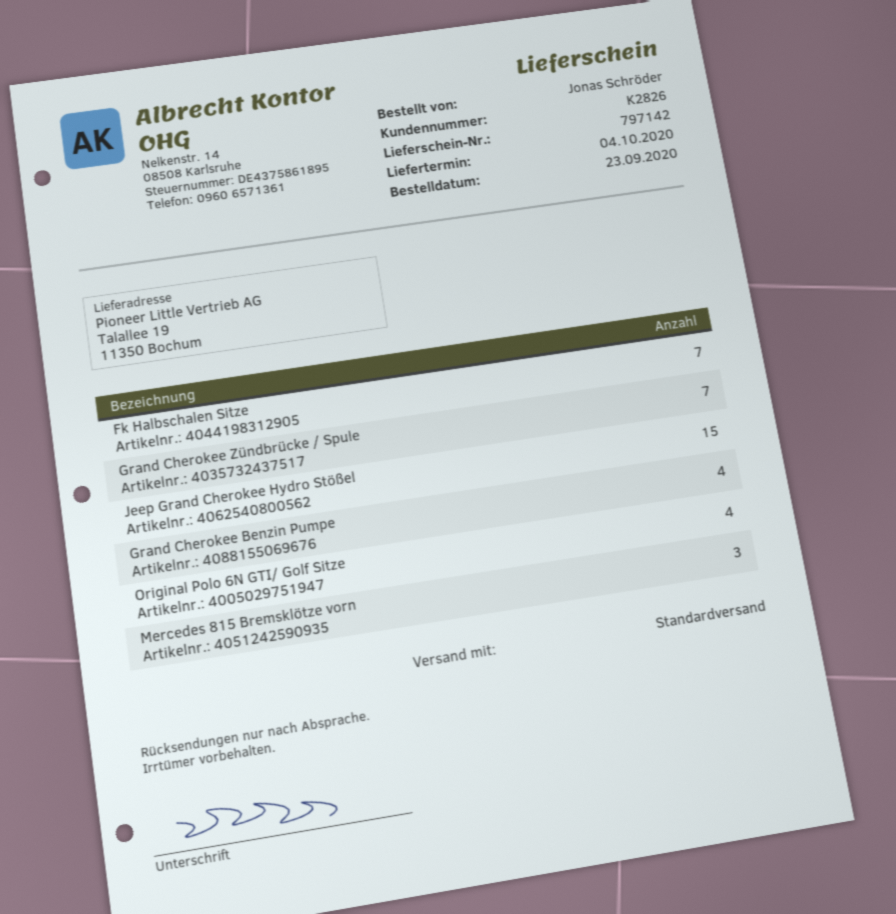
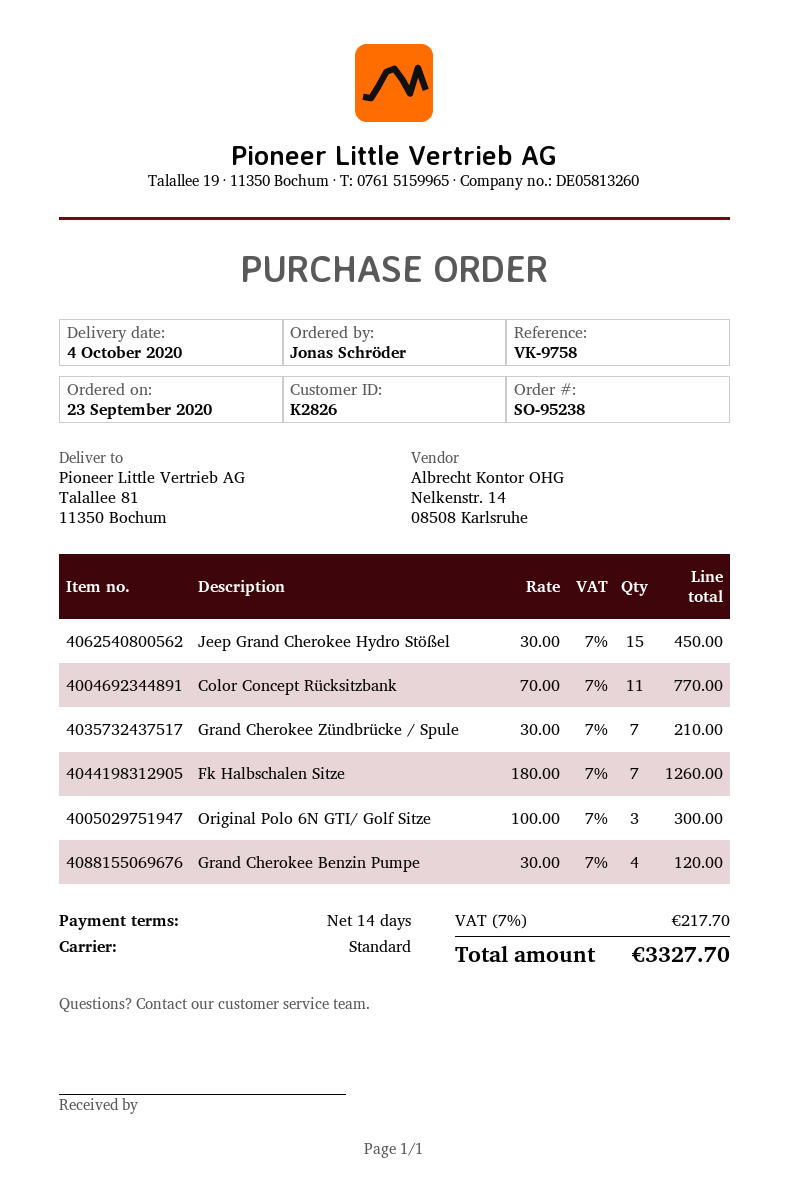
ship to: Talallee 19, 11350 Bochum -> Talallee 81, 11350 Bochum
Original Polo 6N GTI/ Golf Sitze: 4 -> 3
Mercedes 815 Bremsklötze vorn: 3 -> none
Color Concept Rücksitzbank: none -> 11

